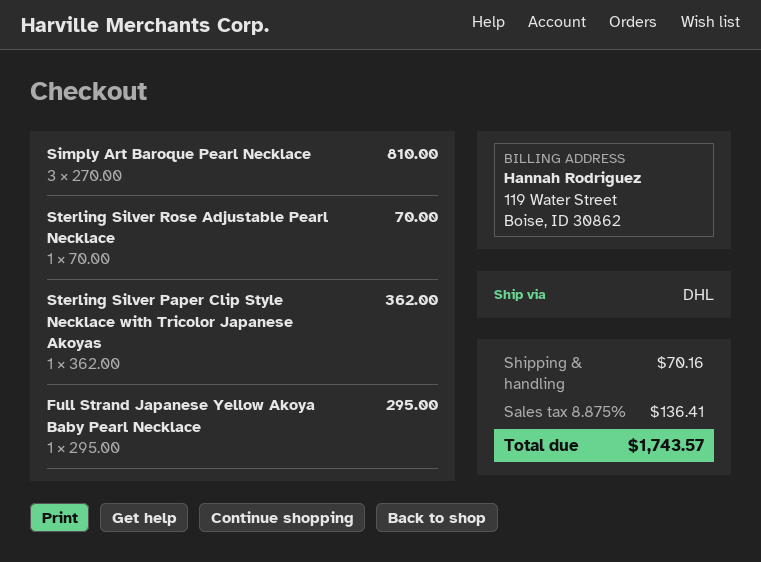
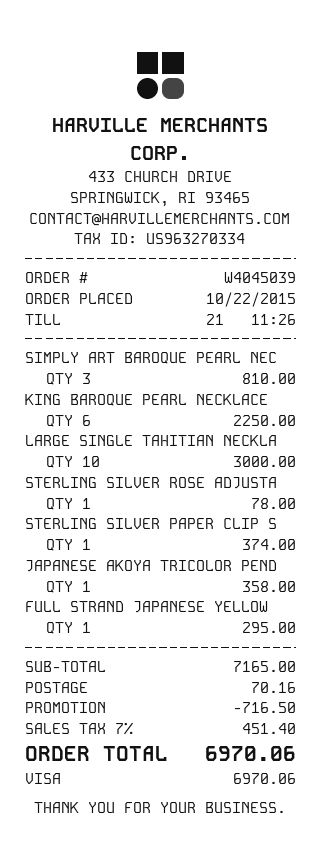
Sterling Silver Rose Adjustable Pearl Necklace: 1 for 70.00 -> 1 for 78.00
Sterling Silver Paper Clip Style Necklace with Tricolor Japanese Akoyas: 1 for 362.00 -> 1 for 374.00
KING BAROQUE PEARL NECKLACE: none -> 6 for 2250.00
LARGE SINGLE TAHITIAN NECKLA: none -> 10 for 3000.00
JAPANESE AKOYA TRICOLOR PEND: none -> 1 for 358.00
discount: none -> 716.50
tax: 8.875% = 136.41 -> 7% = 451.40
total: 1743.57 -> 6970.06

